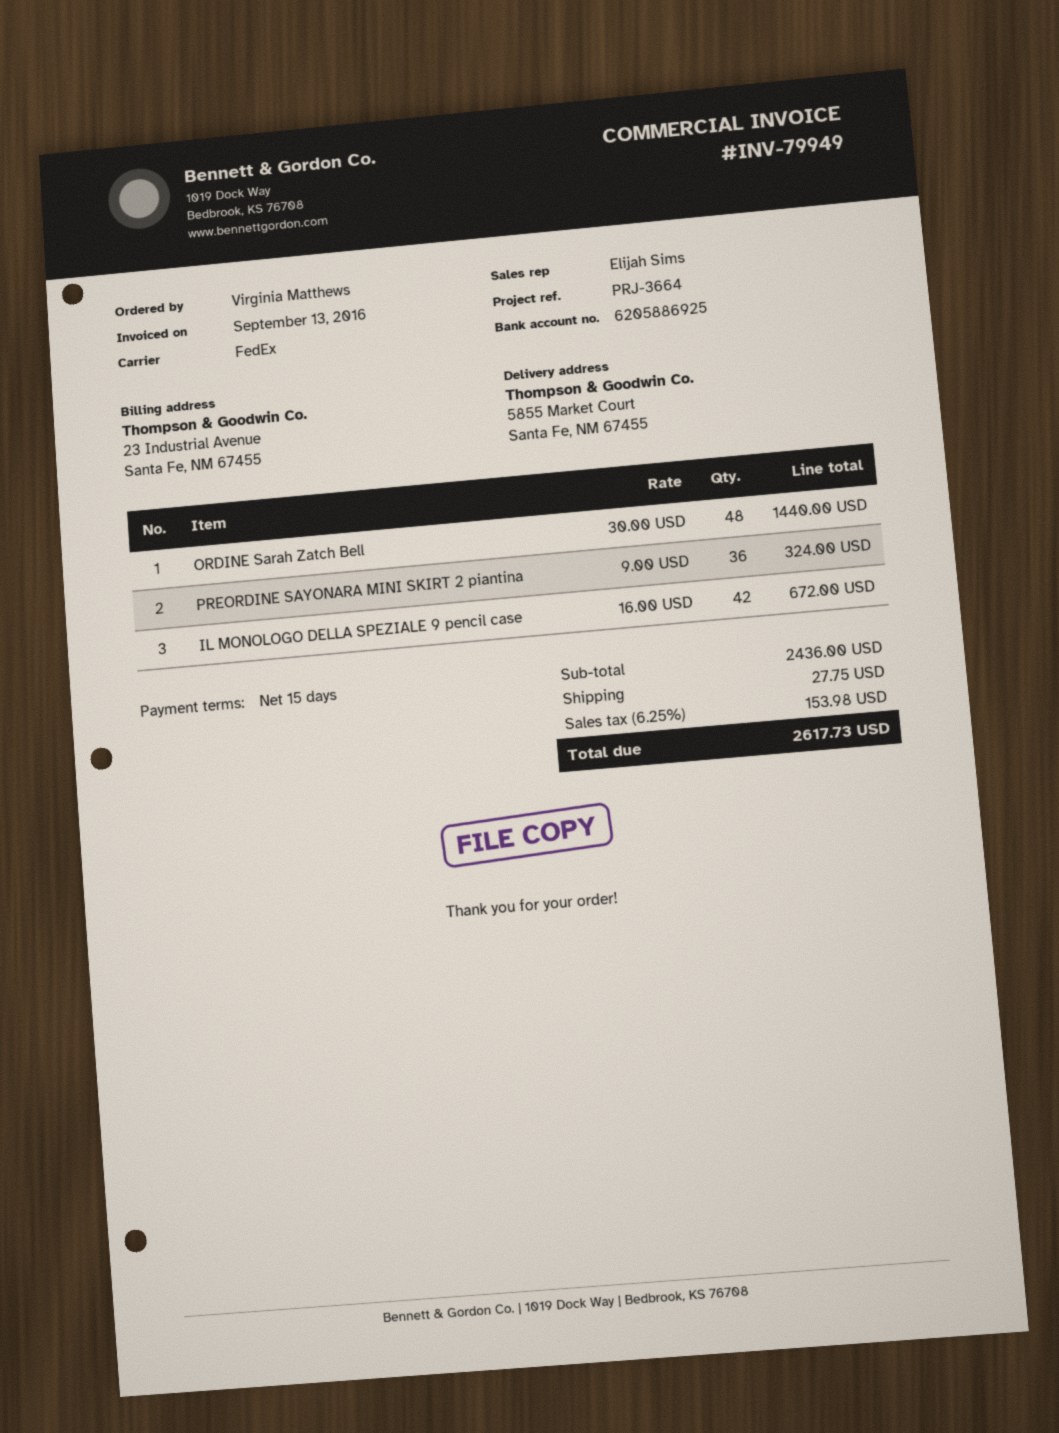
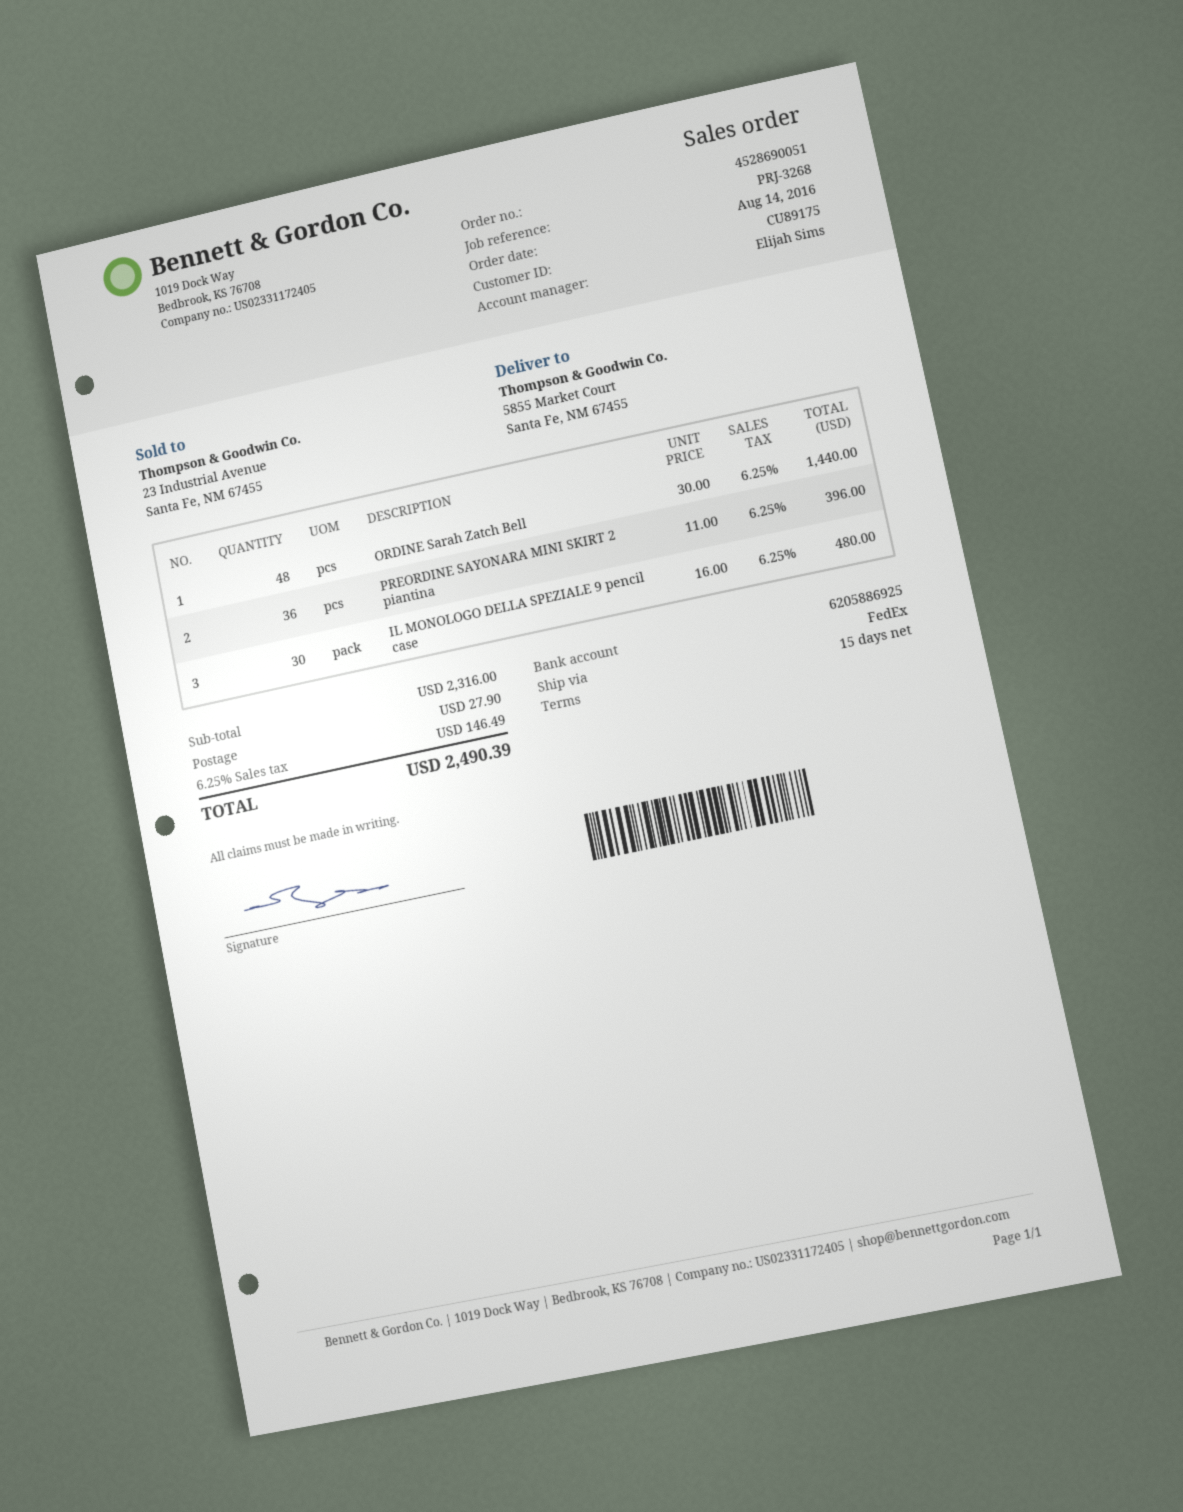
reference: PRJ-3664 -> PRJ-3268
PREORDINE SAYONARA MINI SKIRT 2 piantina: 36 x 9.00 = 324.00 -> 36 x 11.00 = 396.00
IL MONOLOGO DELLA SPEZIALE 9 pencil case: 42 x 16.00 = 672.00 -> 30 x 16.00 = 480.00
subtotal: 2436.00 -> 2316.00
shipping: 27.75 -> 27.90
tax: 6.25% = 153.98 -> 6.25% = 146.49
total: 2617.73 -> 2490.39

